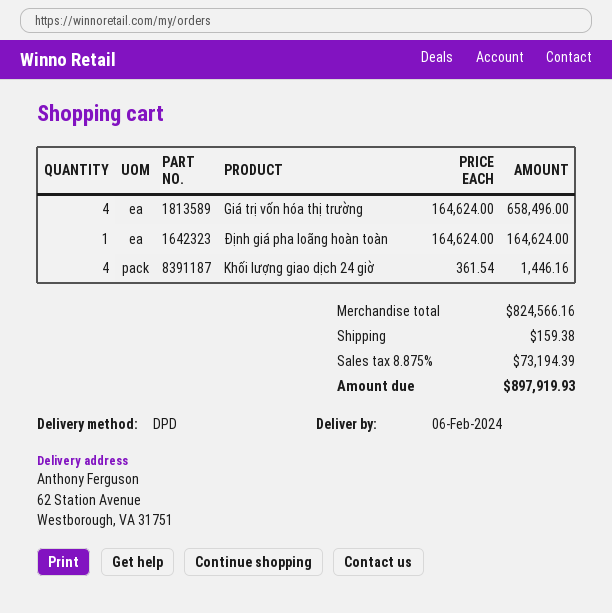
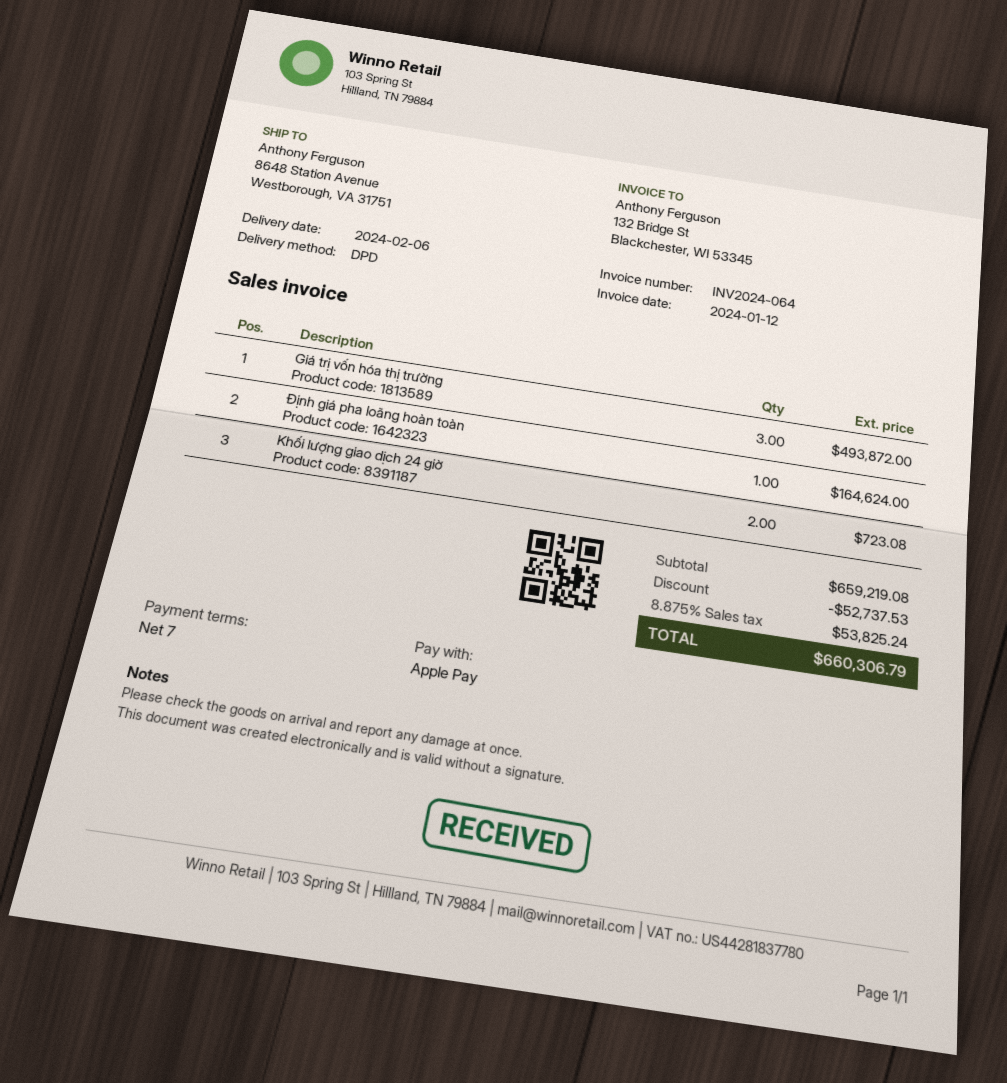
ship to: 62 Station Avenue, Westborough, VA 31751 -> 8648 Station Avenue, Westborough, VA 31751
Giá trị vốn hóa thị trường: 4 for 658496.00 -> 3 for 493872.00
Khối lượng giao dịch 24 giờ: 4 for 1446.16 -> 2 for 723.08
subtotal: 824566.16 -> 659219.08
discount: none -> 52737.53
shipping: 159.38 -> none
tax: 8.875% = 73194.39 -> 8.875% = 53825.24
total: 897919.93 -> 660306.79

